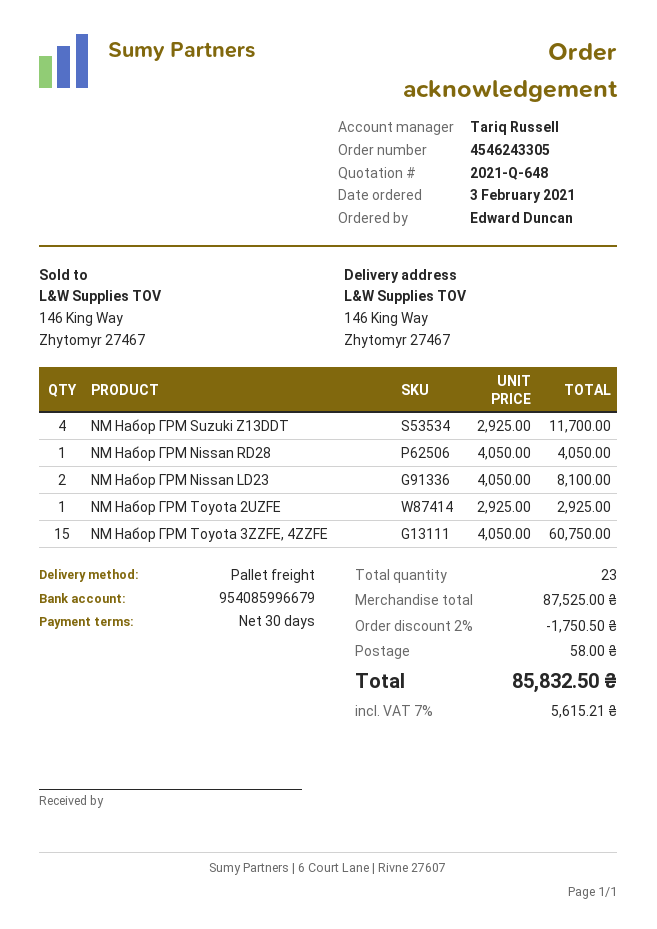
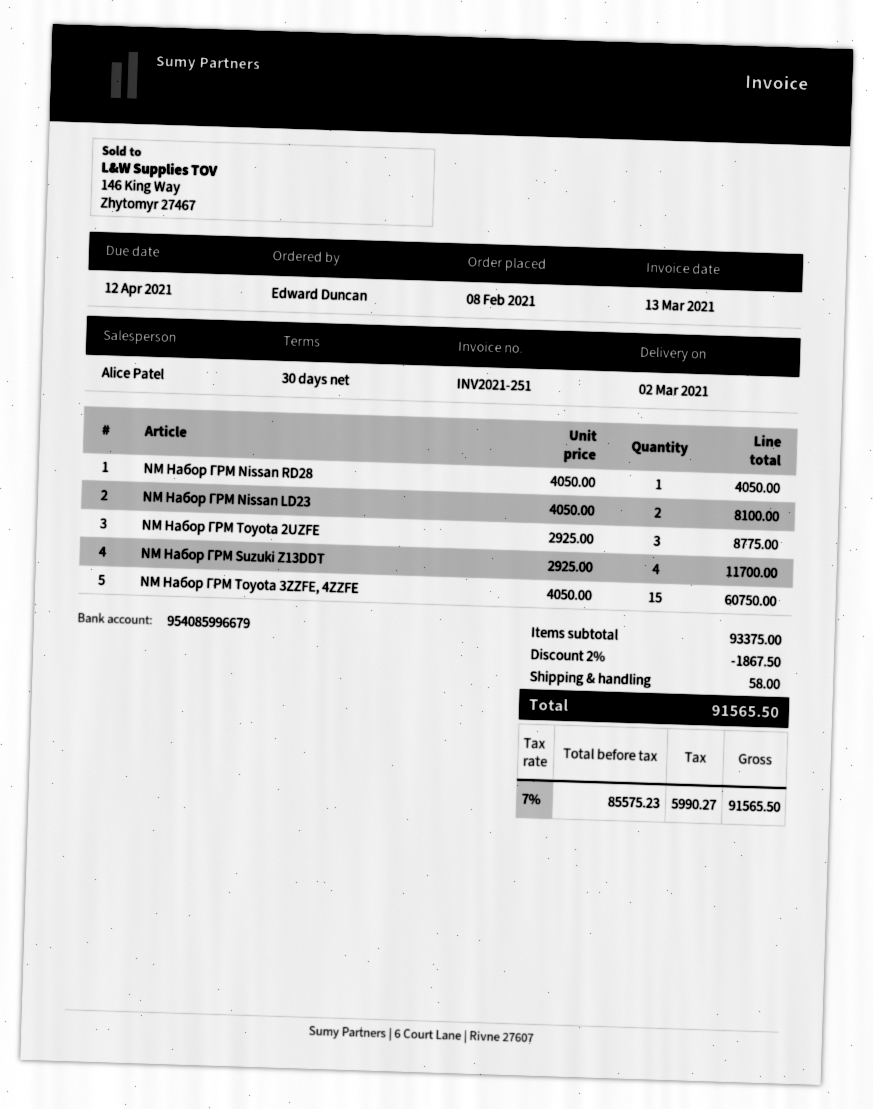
order date: 2021-02-03 -> 2021-02-08
sales rep: Tariq Russell -> Alice Patel
NM Набор ГРМ Toyota 2UZFE: 1 x 2925.00 = 2925.00 -> 3 x 2925.00 = 8775.00
subtotal: 87525.00 -> 93375.00
discount: 2% = 1750.50 -> 2% = 1867.50
tax: 7% = 5615.21 -> 7% = 5990.27
total: 85832.50 -> 91565.50

